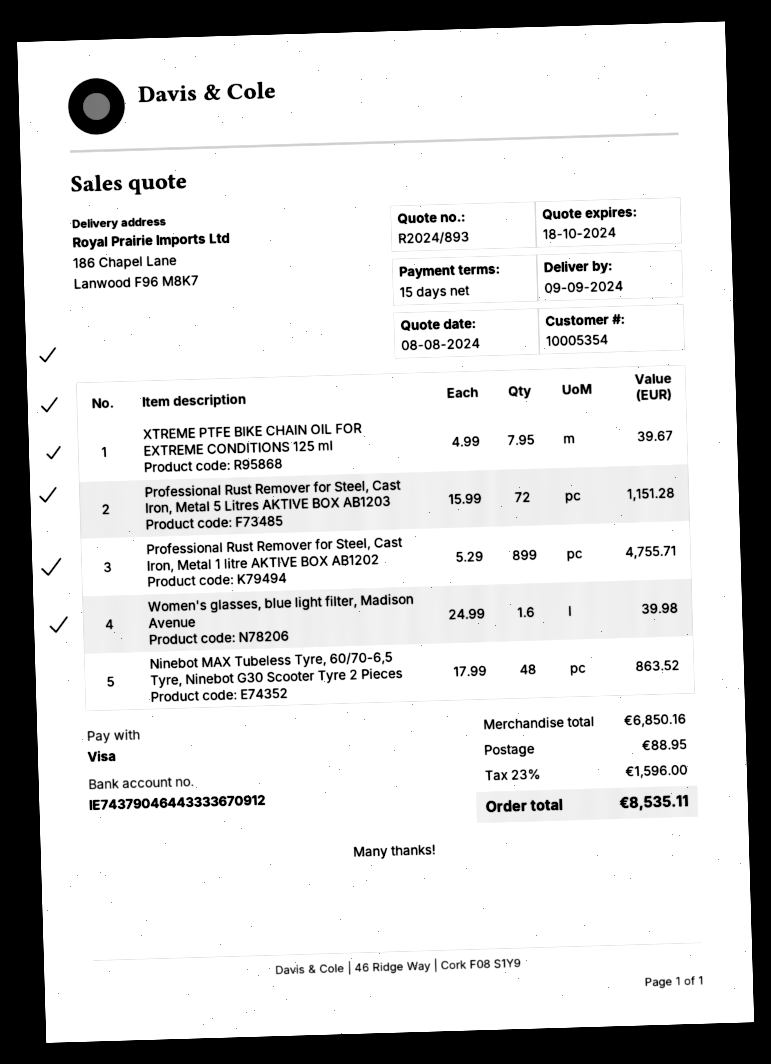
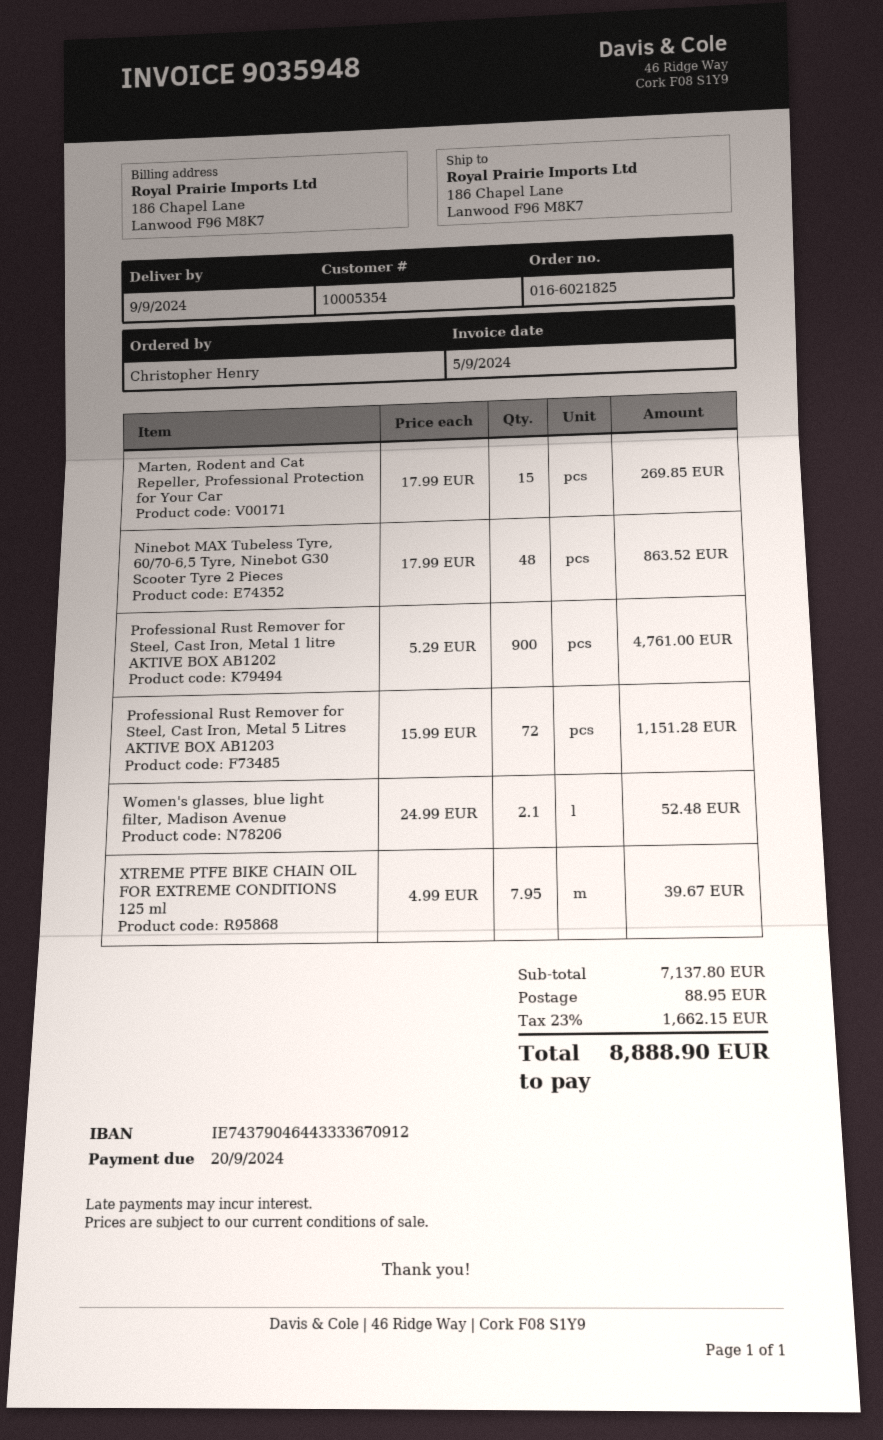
Professional Rust Remover for Steel, Cast Iron, Metal 1 litre AKTIVE BOX AB1202: 899 x 5.29 = 4755.71 -> 900 x 5.29 = 4761.00
Women's glasses, blue light filter, Madison Avenue: 1.6 x 24.99 = 39.98 -> 2.1 x 24.99 = 52.48
Marten, Rodent and Cat Repeller, Professional Protection for Your Car: none -> 15 x 17.99 = 269.85
subtotal: 6850.16 -> 7137.80
tax: 23% = 1596.00 -> 23% = 1662.15
total: 8535.11 -> 8888.90

